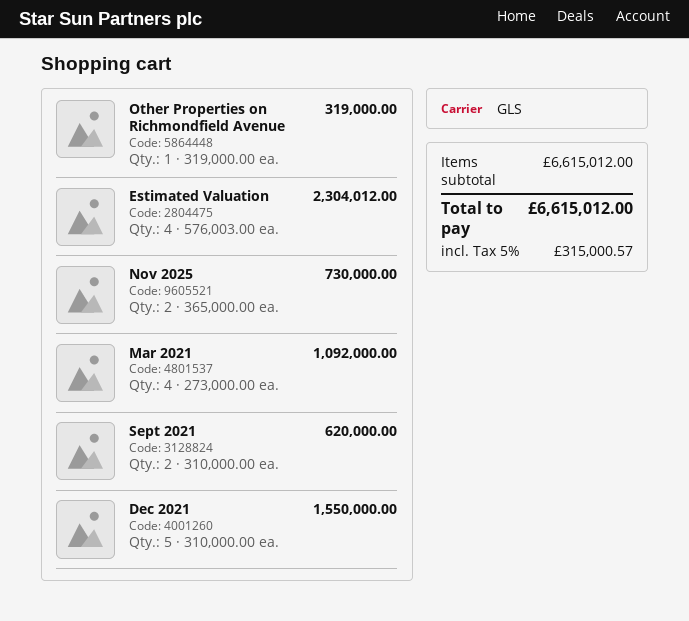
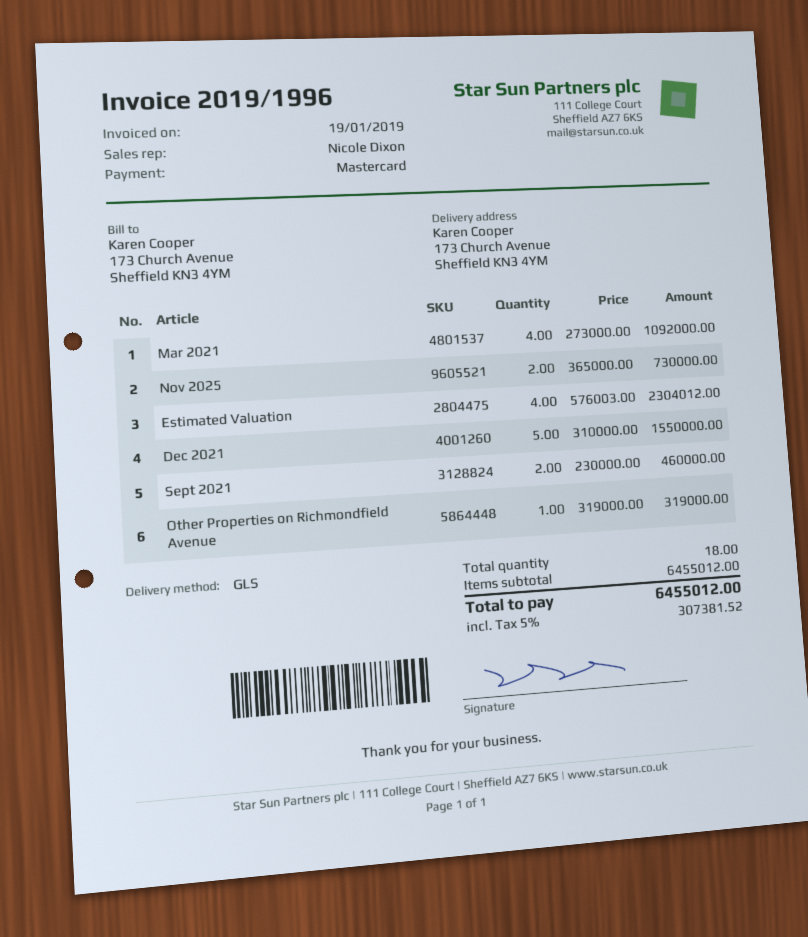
Sept 2021: 2 x 310000.00 = 620000.00 -> 2 x 230000.00 = 460000.00
subtotal: 6615012.00 -> 6455012.00
tax: 5% = 315000.57 -> 5% = 307381.52
total: 6615012.00 -> 6455012.00

